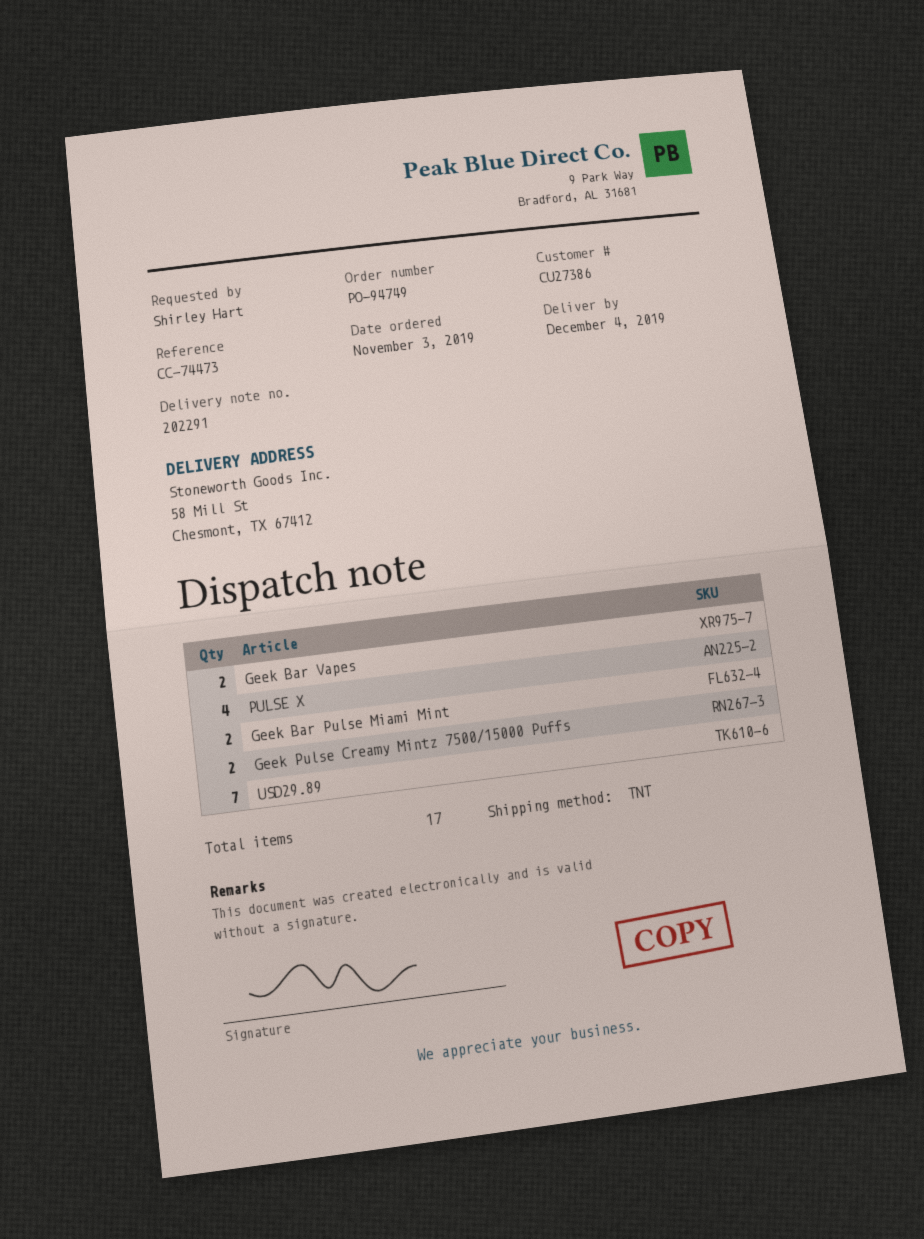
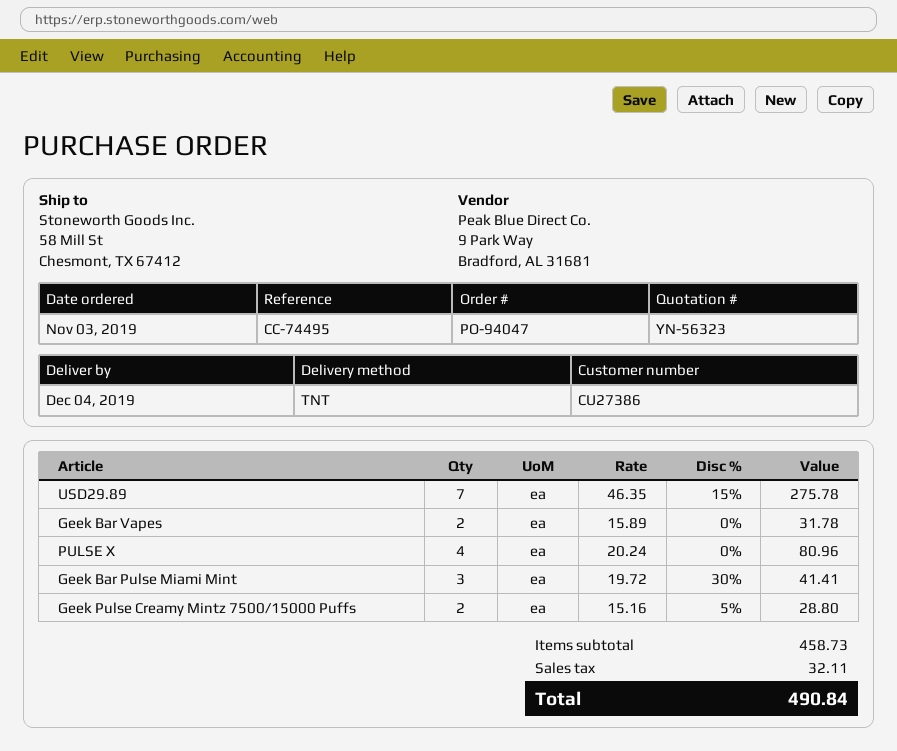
order number: PO-94749 -> PO-94047
reference: CC-74473 -> CC-74495
Geek Bar Pulse Miami Mint: 2 -> 3

